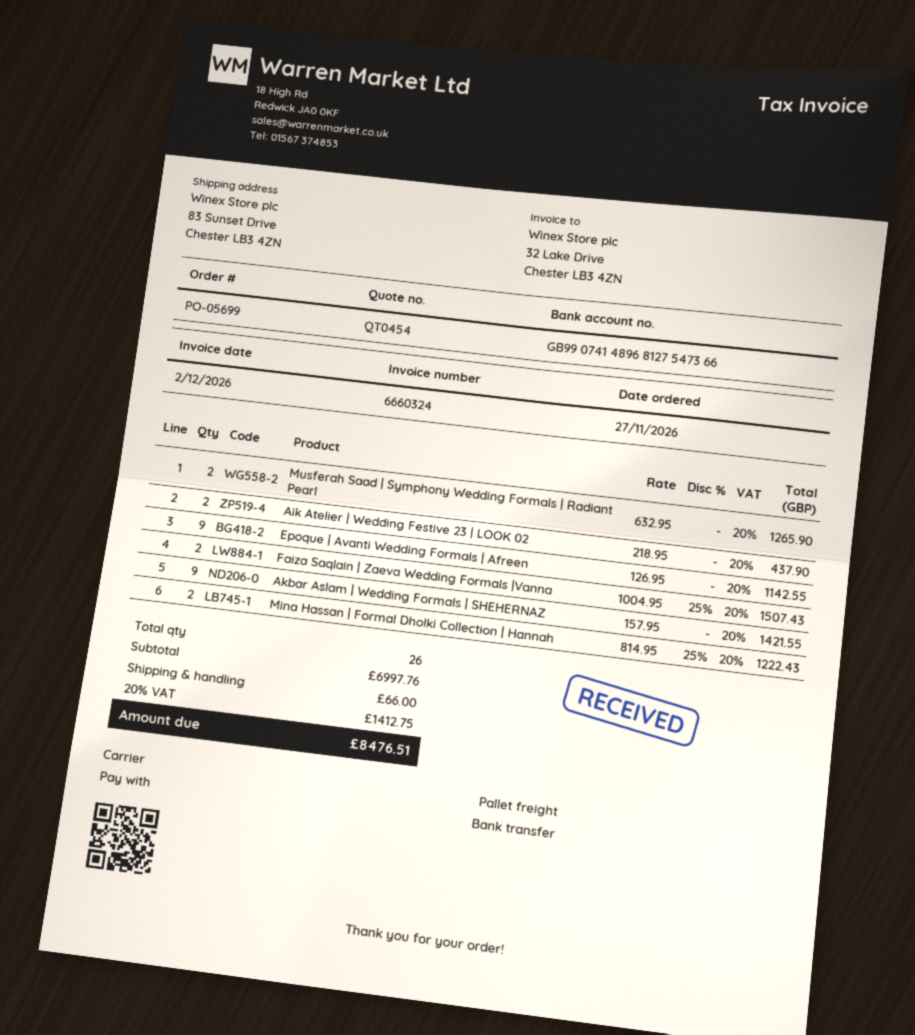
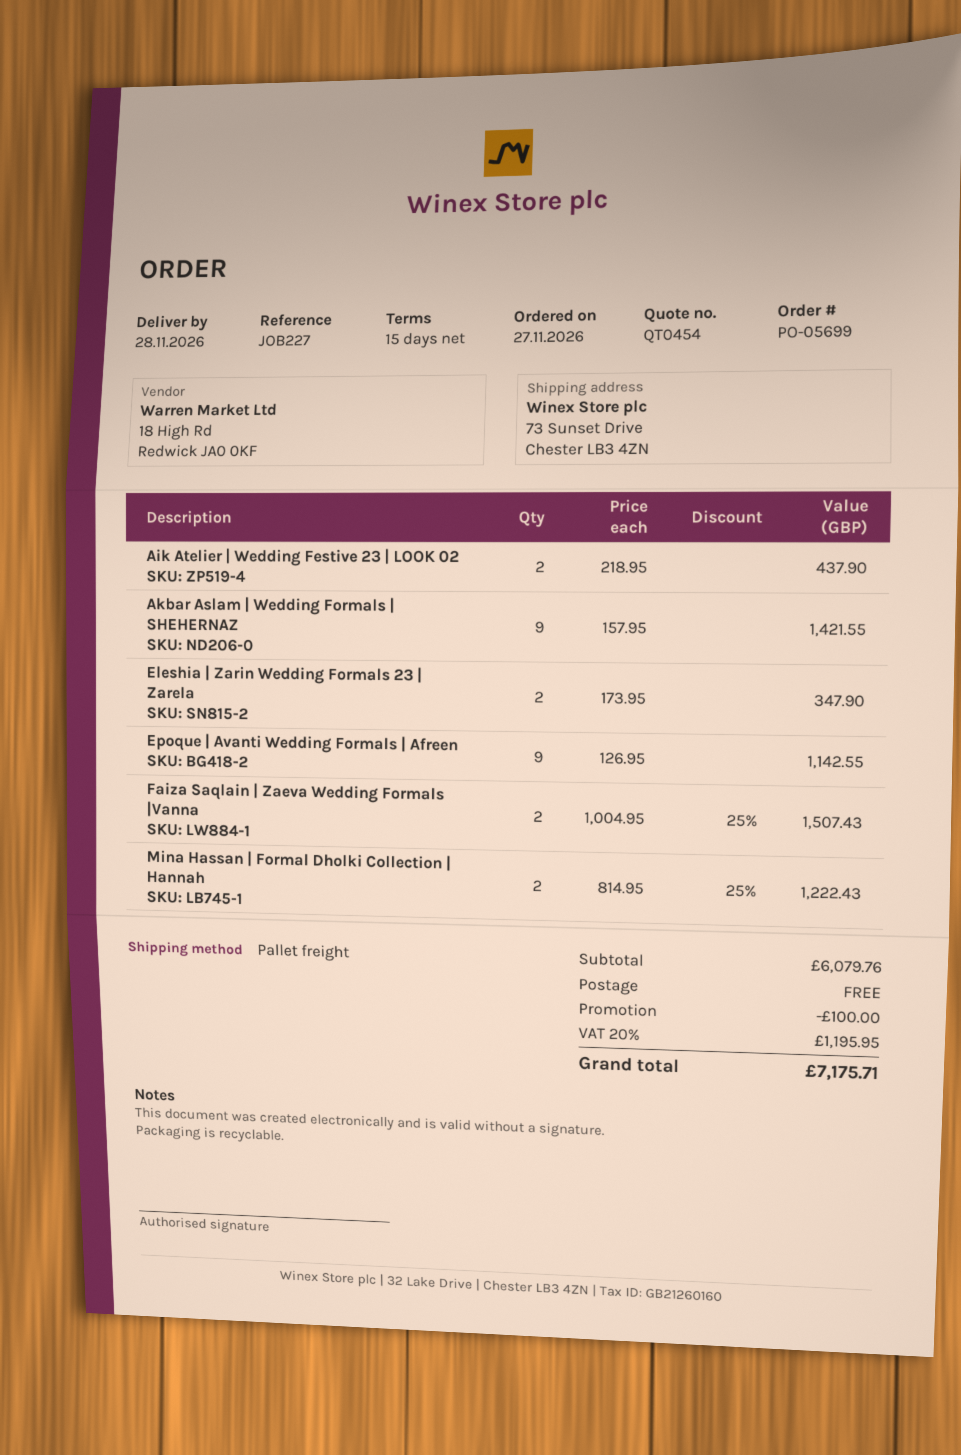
ship to: 83 Sunset Drive, Chester LB3 4ZN -> 73 Sunset Drive, Chester LB3 4ZN
Musferah Saad | Symphony Wedding Formals | Radiant Pearl: 2 x 632.95 = 1265.90 -> none
Eleshia | Zarin Wedding Formals 23 | Zarela: none -> 2 x 173.95 = 347.90
subtotal: 6997.76 -> 6079.76
discount: none -> 100.00
shipping: 66.00 -> 0.00
tax: 20% = 1412.75 -> 20% = 1195.95
total: 8476.51 -> 7175.71

